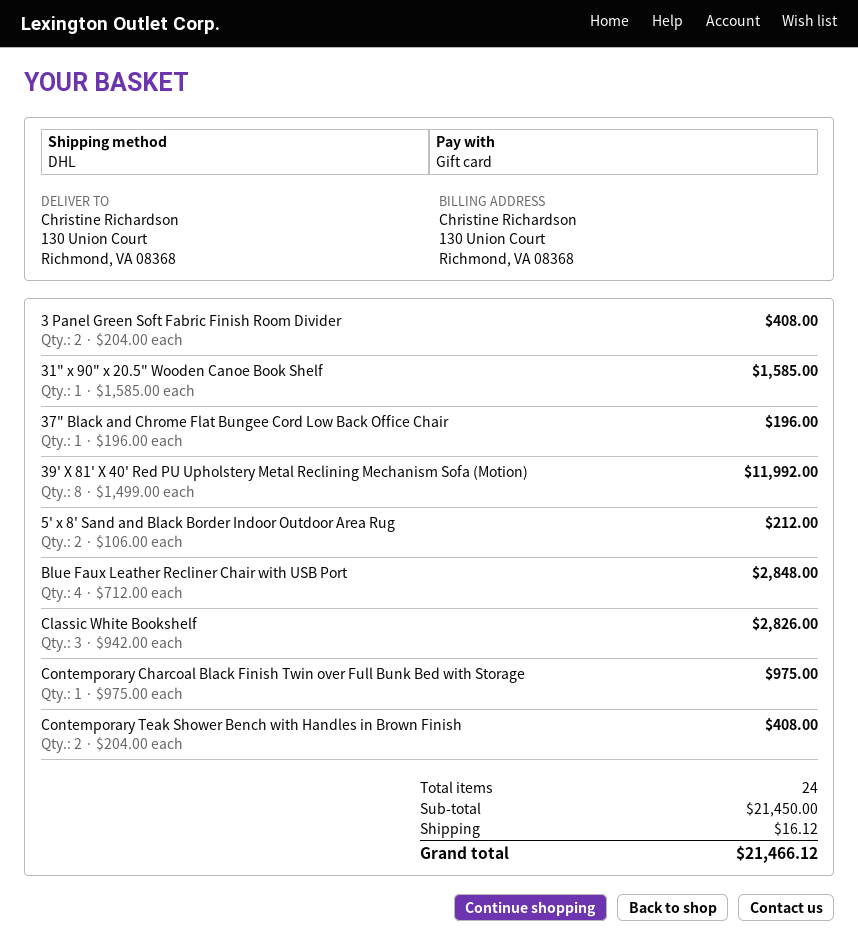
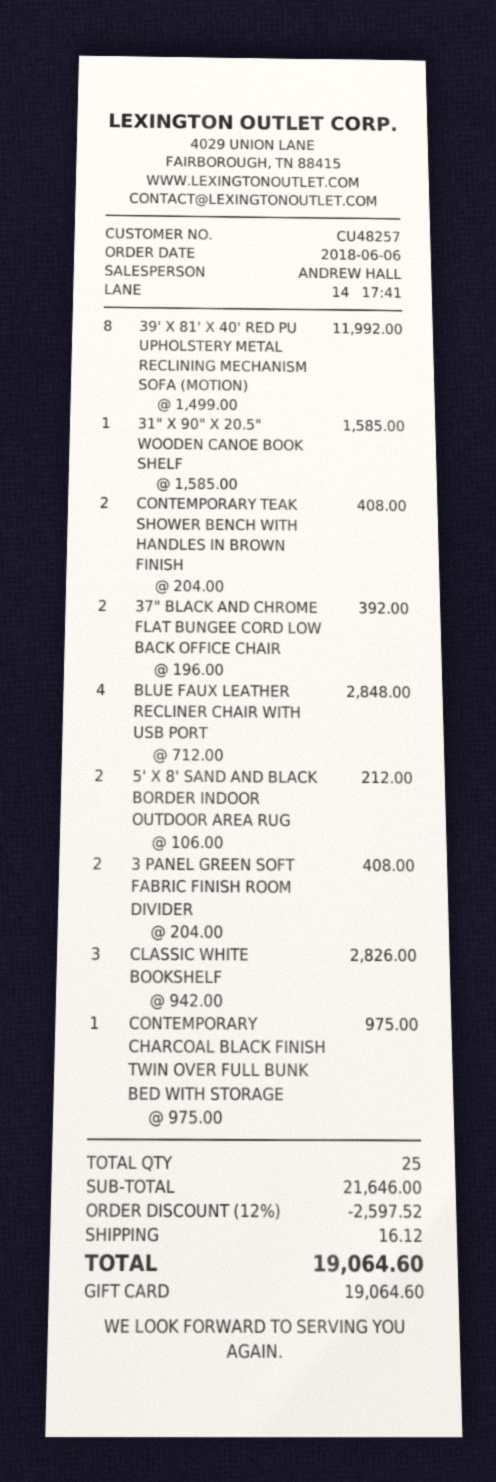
37" Black and Chrome Flat Bungee Cord Low Back Office Chair: 1 x 196.00 = 196.00 -> 2 x 196.00 = 392.00
total quantity: 24 -> 25
subtotal: 21450.00 -> 21646.00
discount: none -> 12% = 2597.52
total: 21466.12 -> 19064.60

